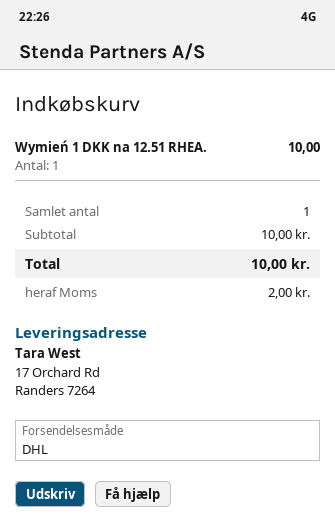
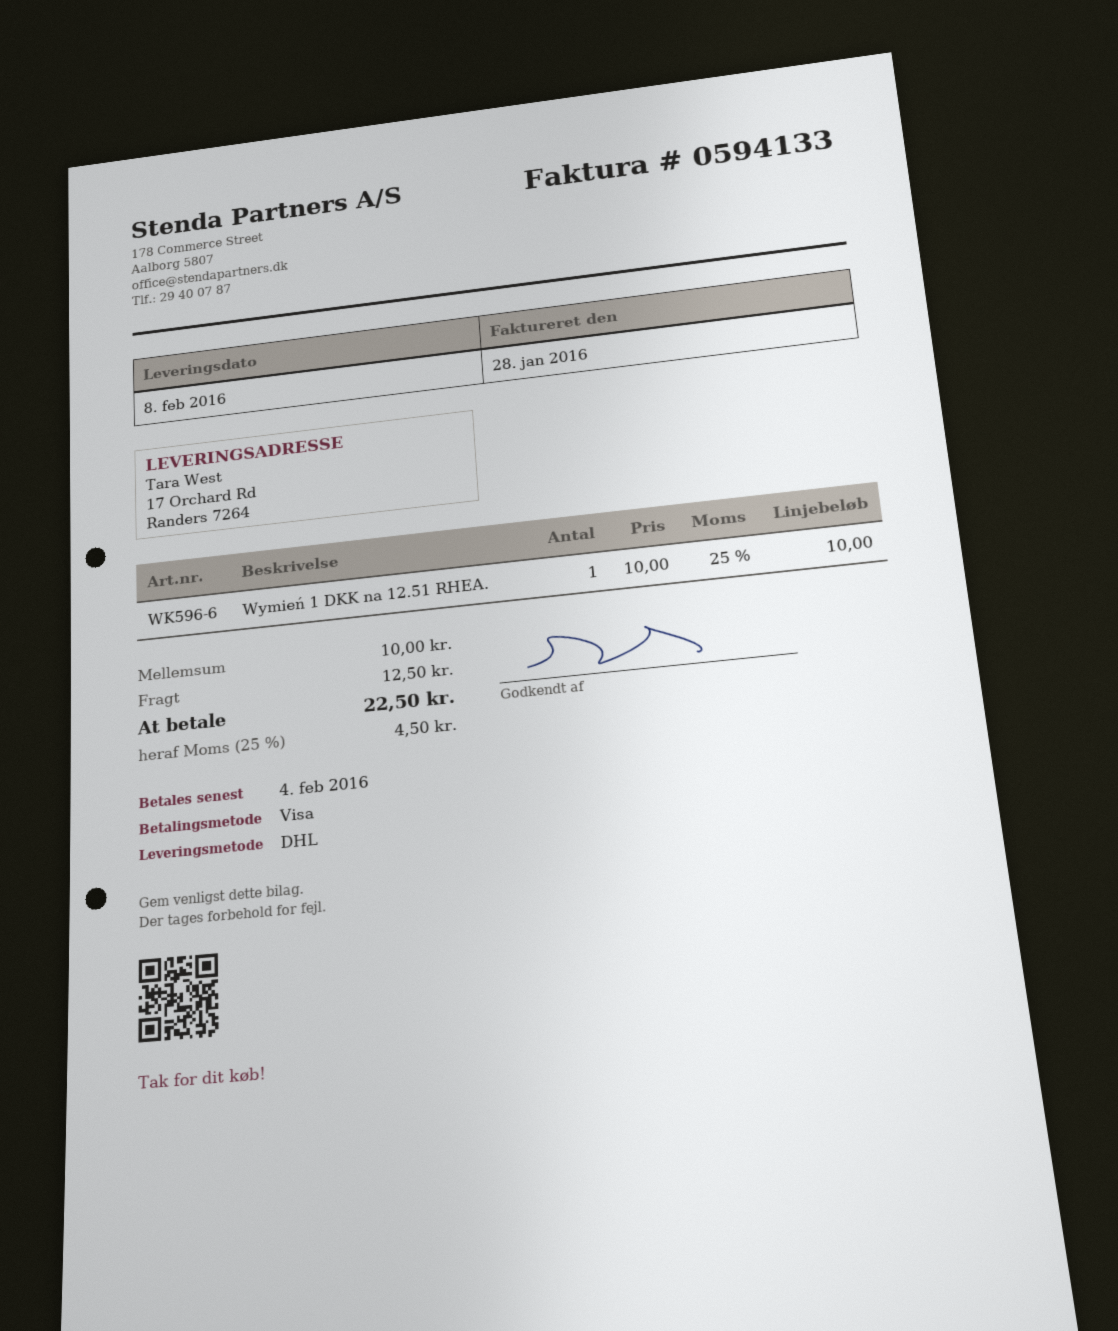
shipping: none -> 12.50
tax: 2.00 -> 4.50
total: 10.00 -> 22.50

